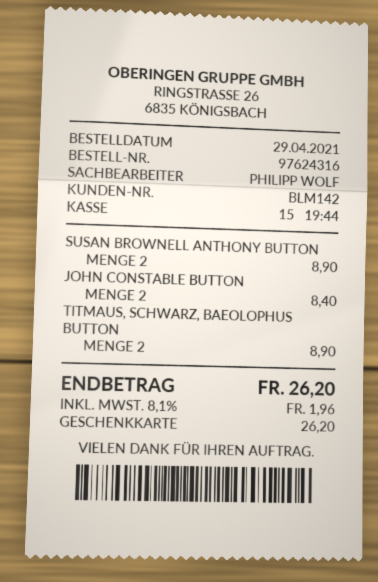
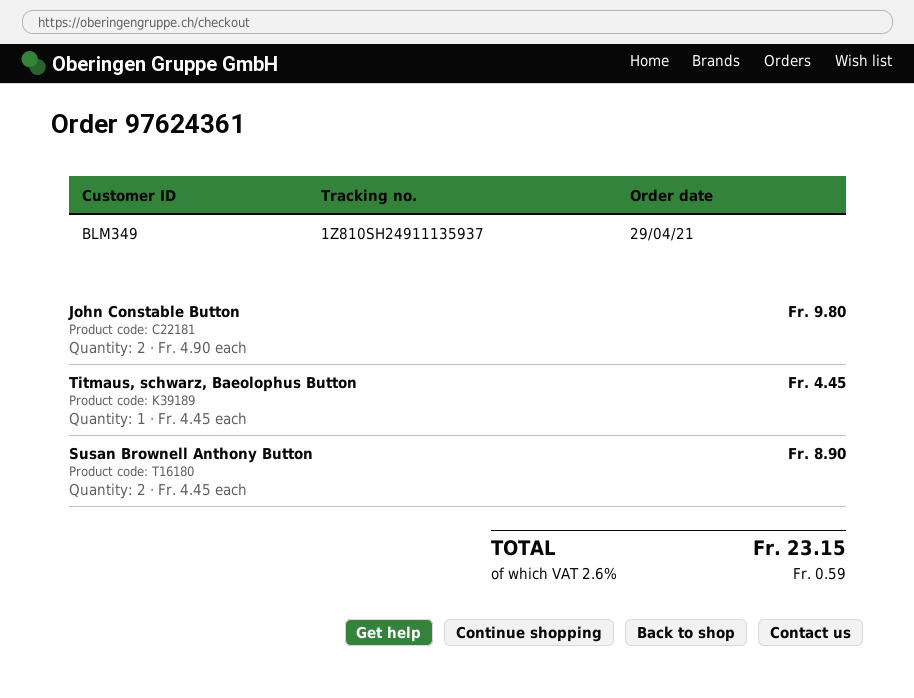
order number: 97624316 -> 97624361
customer number: BLM142 -> BLM349
JOHN CONSTABLE BUTTON: 2 for 8.40 -> 2 for 9.80
TITMAUS, SCHWARZ, BAEOLOPHUS BUTTON: 2 for 8.90 -> 1 for 4.45
tax: 8.1% = 1.96 -> 2.6% = 0.59
total: 26.20 -> 23.15

